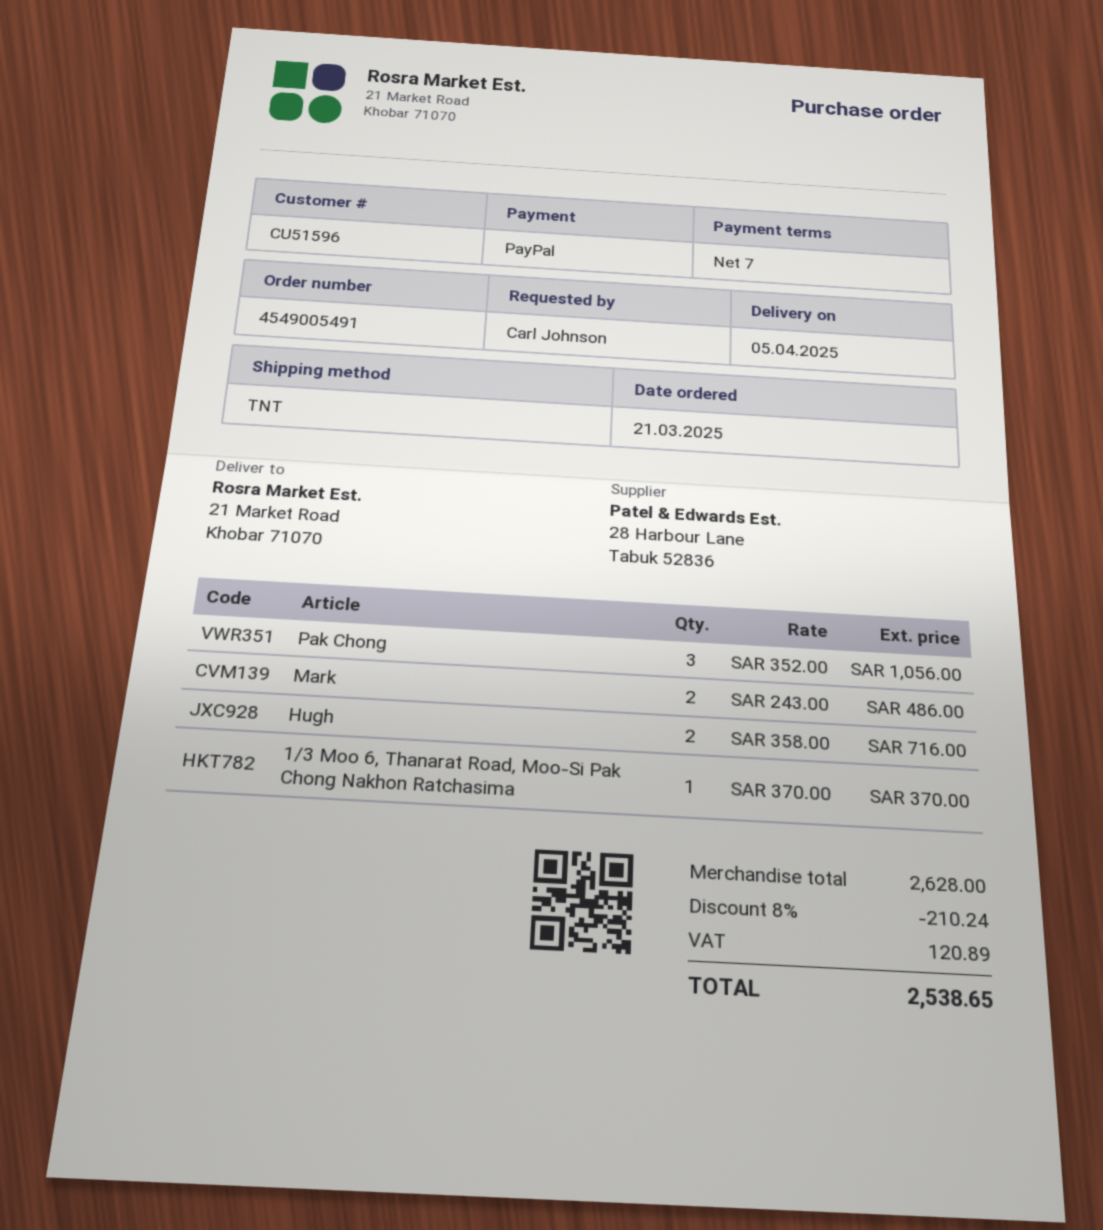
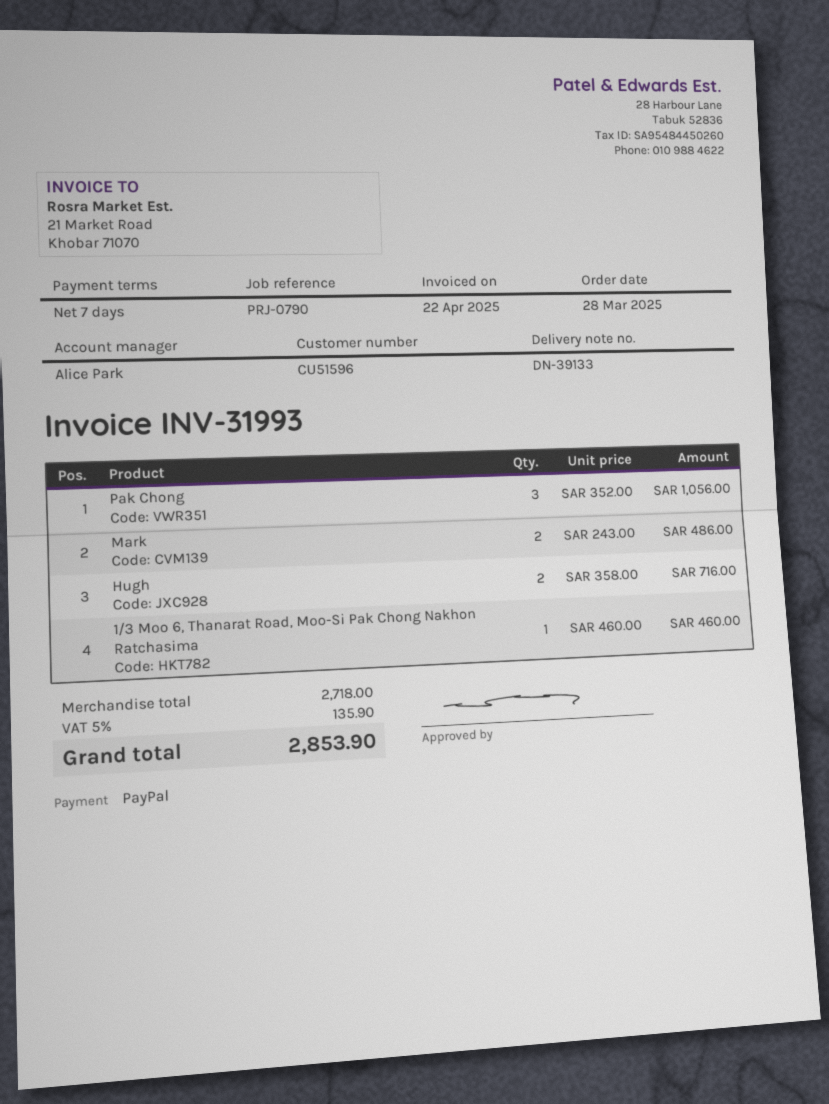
order date: 2025-03-21 -> 2025-03-28
1/3 Moo 6, Thanarat Road, Moo-Si Pak Chong Nakhon Ratchasima: 1 x 370.00 = 370.00 -> 1 x 460.00 = 460.00
subtotal: 2628.00 -> 2718.00
discount: 8% = 210.24 -> none
tax: 120.89 -> 135.90
total: 2538.65 -> 2853.90

